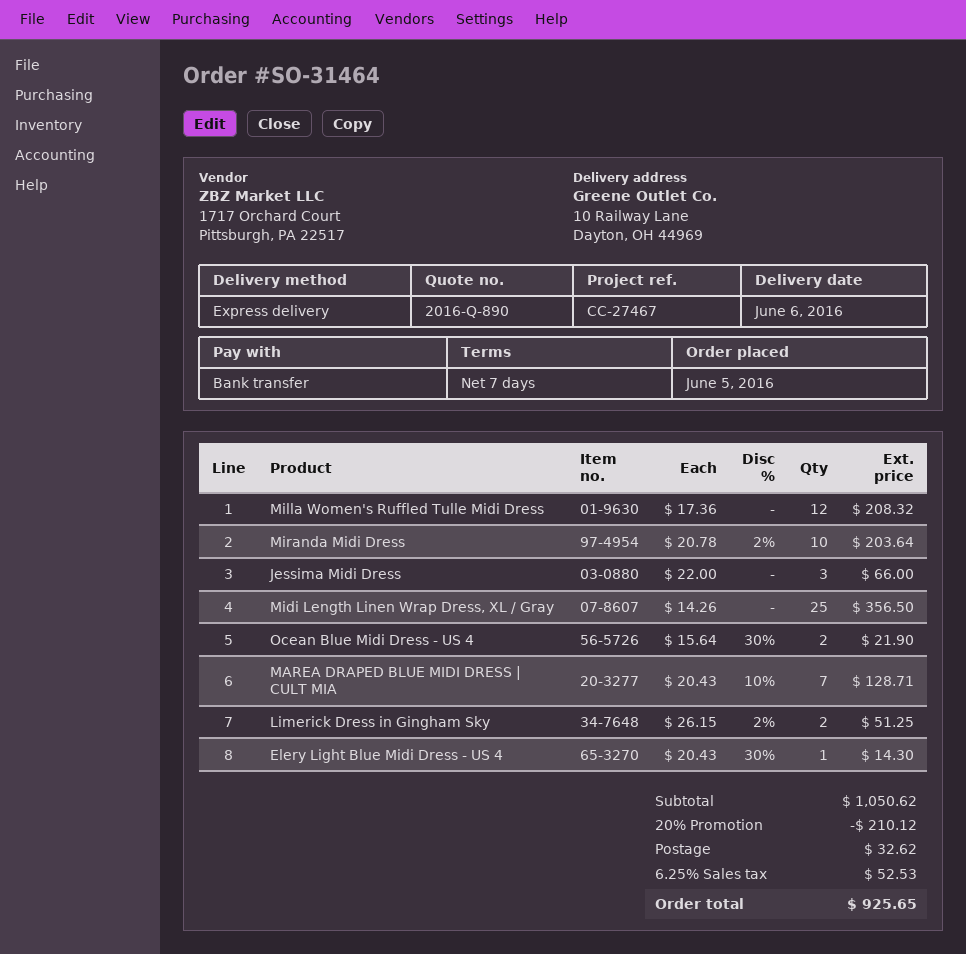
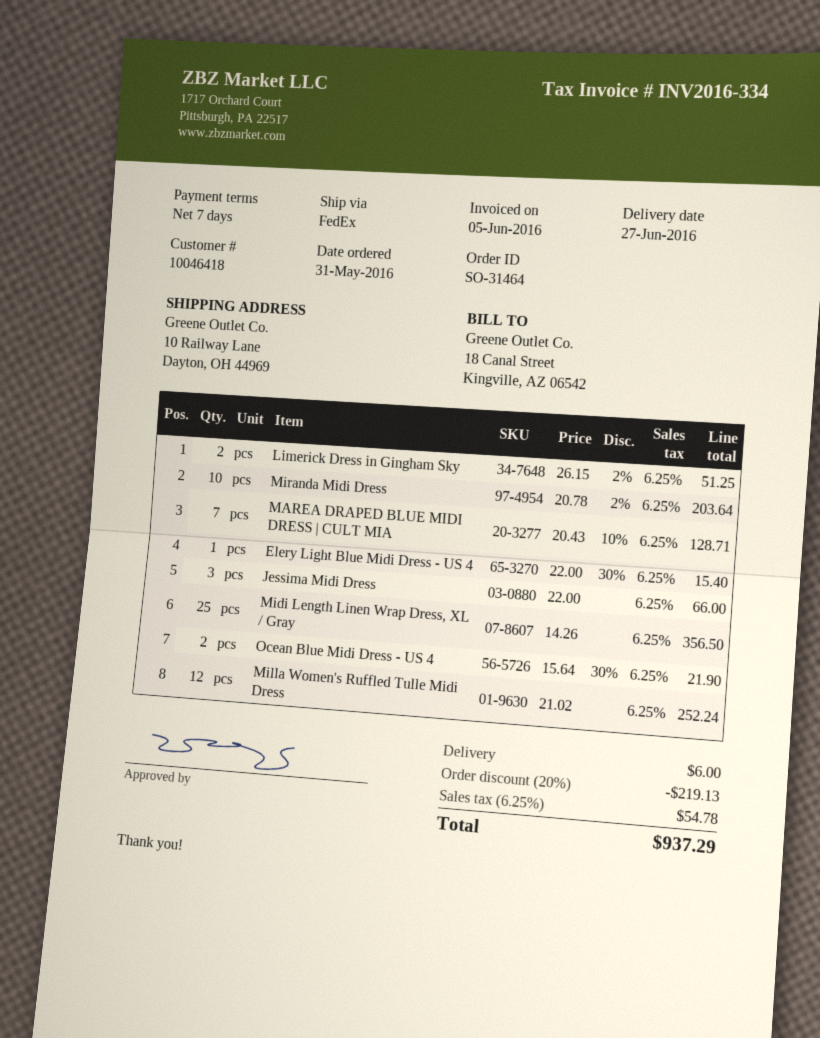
order date: 2016-06-05 -> 2016-05-31
delivery date: 2016-06-06 -> 2016-06-27
shipping method: express -> FedEx
Milla Women's Ruffled Tulle Midi Dress: 12 x 17.36 = 208.32 -> 12 x 21.02 = 252.24
Elery Light Blue Midi Dress - US 4: 1 x 20.43 - 30% = 14.30 -> 1 x 22.00 - 30% = 15.40
discount: 20% = 210.12 -> 20% = 219.13
shipping: 32.62 -> 6.00
tax: 6.25% = 52.53 -> 6.25% = 54.78
total: 925.65 -> 937.29

